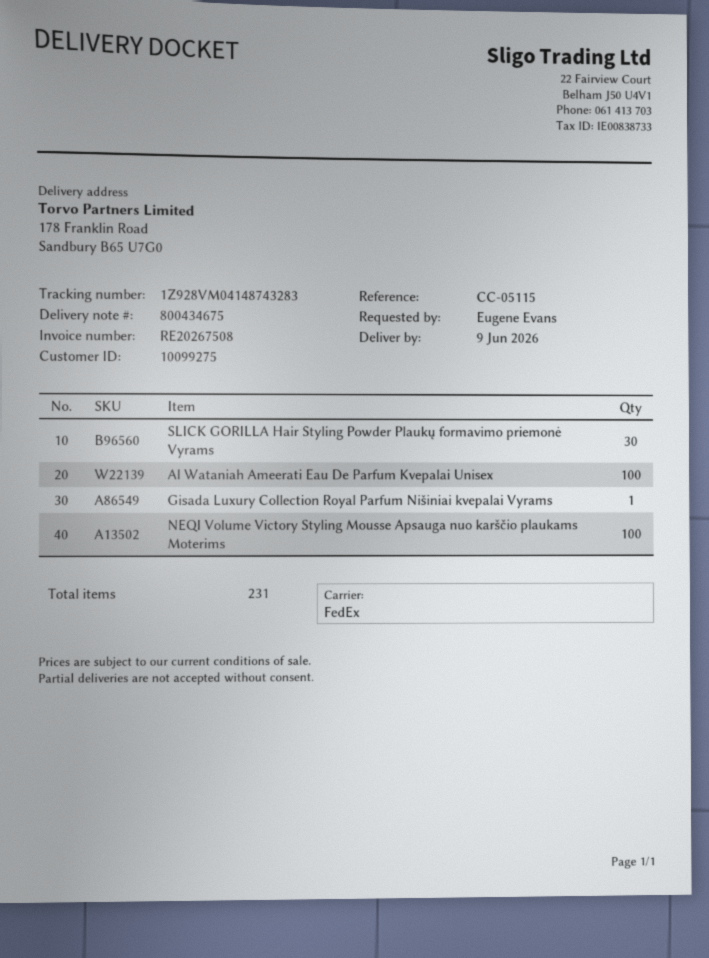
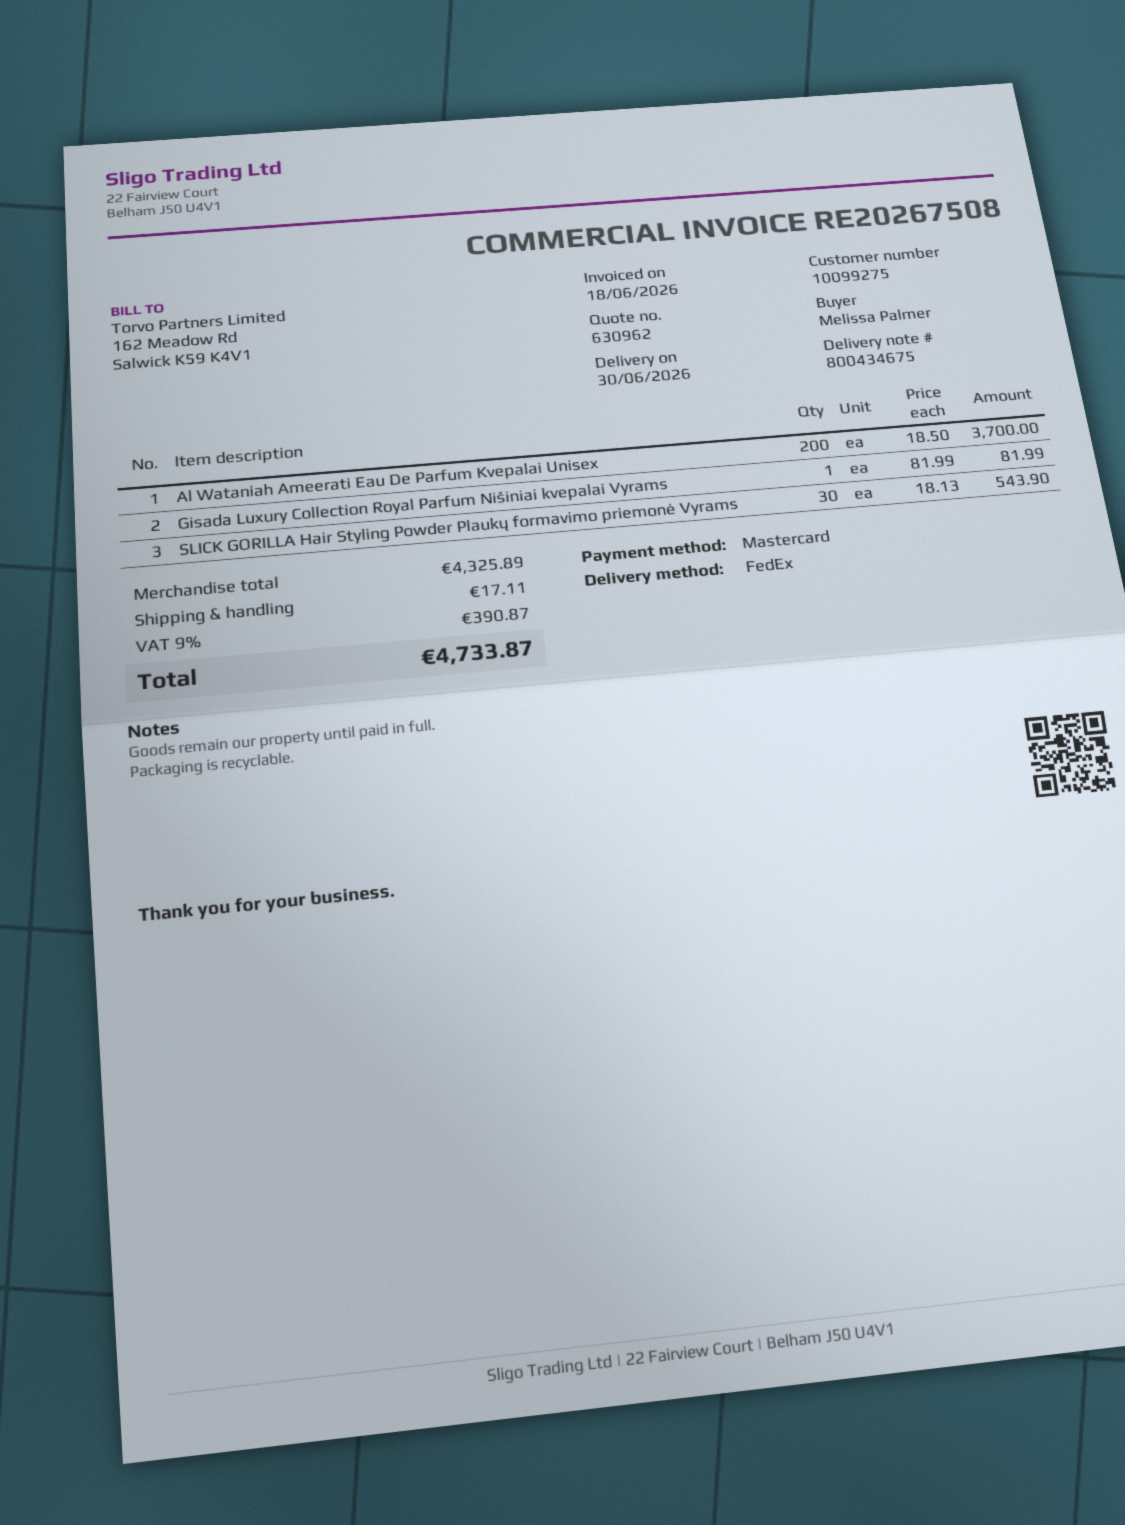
delivery date: 2026-06-09 -> 2026-06-30
ordered by: Eugene Evans -> Melissa Palmer
Al Wataniah Ameerati Eau De Parfum Kvepalai Unisex: 100 -> 200
NEQI Volume Victory Styling Mousse Apsauga nuo karščio plaukams Moterims: 100 -> none

